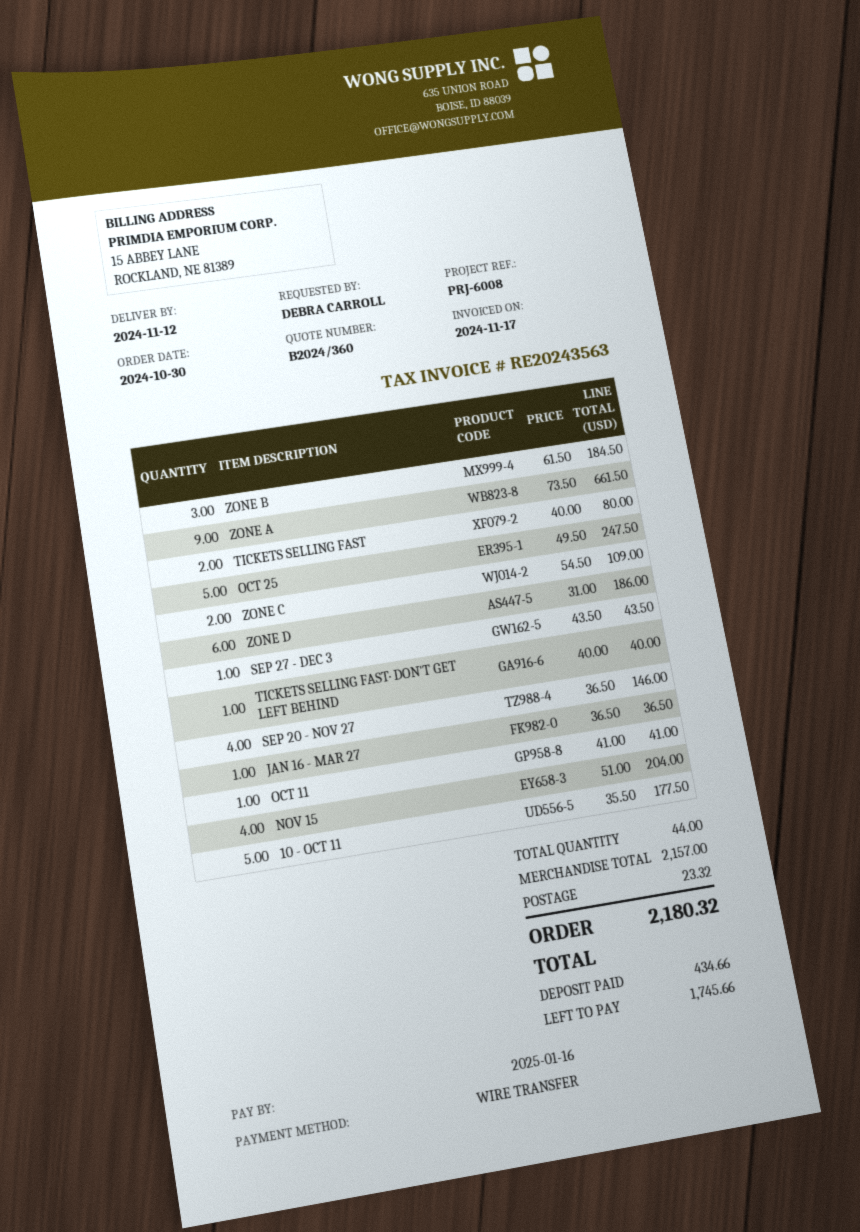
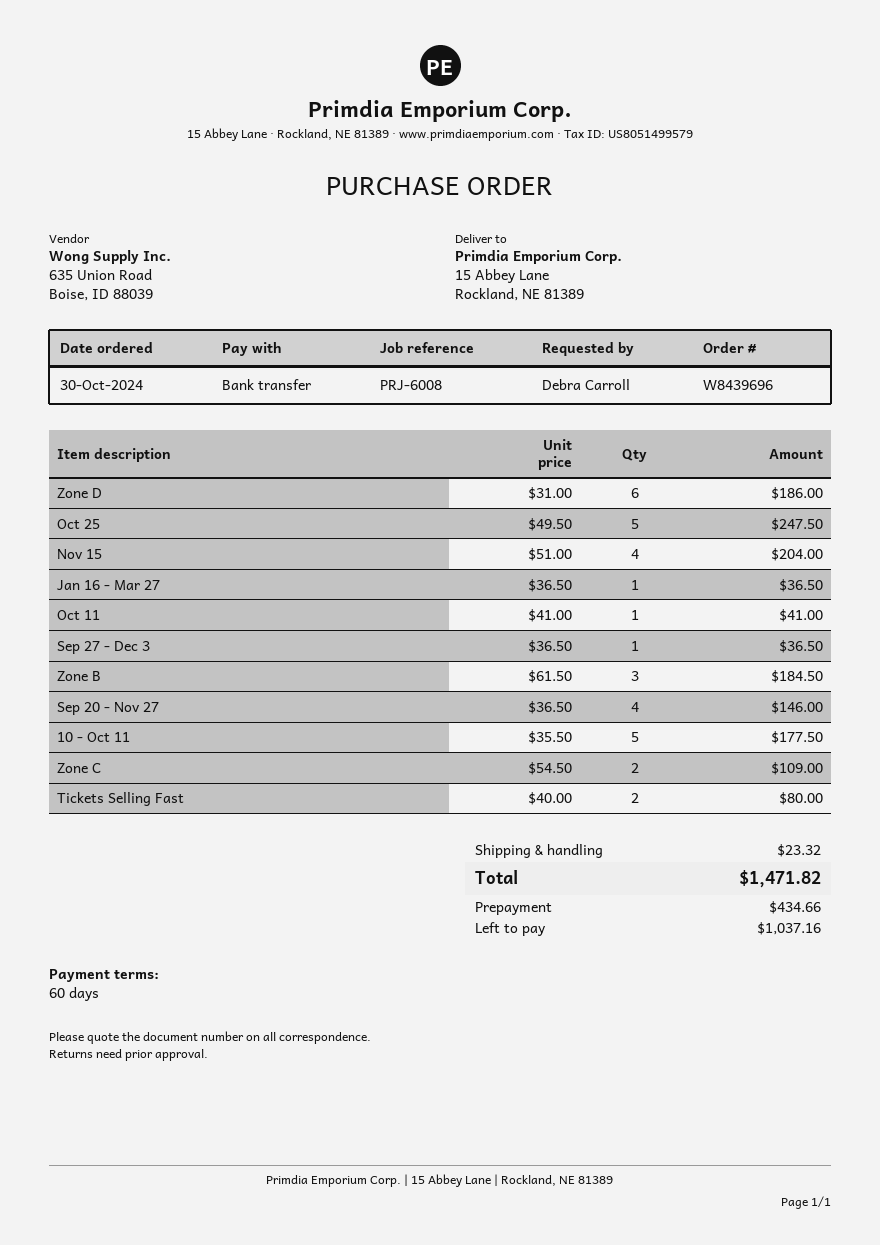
ZONE A: 9 x 73.50 = 661.50 -> none
SEP 27 - DEC 3: 1 x 43.50 = 43.50 -> 1 x 36.50 = 36.50
TICKETS SELLING FAST· DON'T GET LEFT BEHIND: 1 x 40.00 = 40.00 -> none
total: 2180.32 -> 1471.82
balance: 1745.66 -> 1037.16

